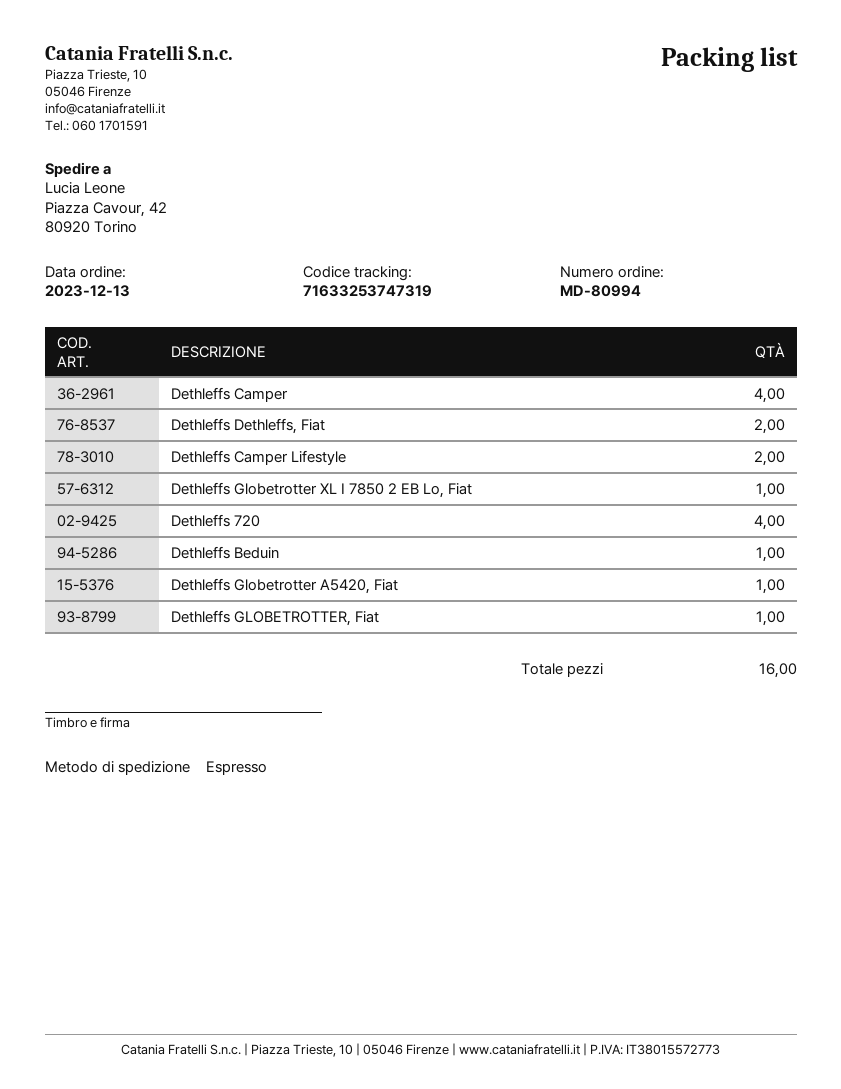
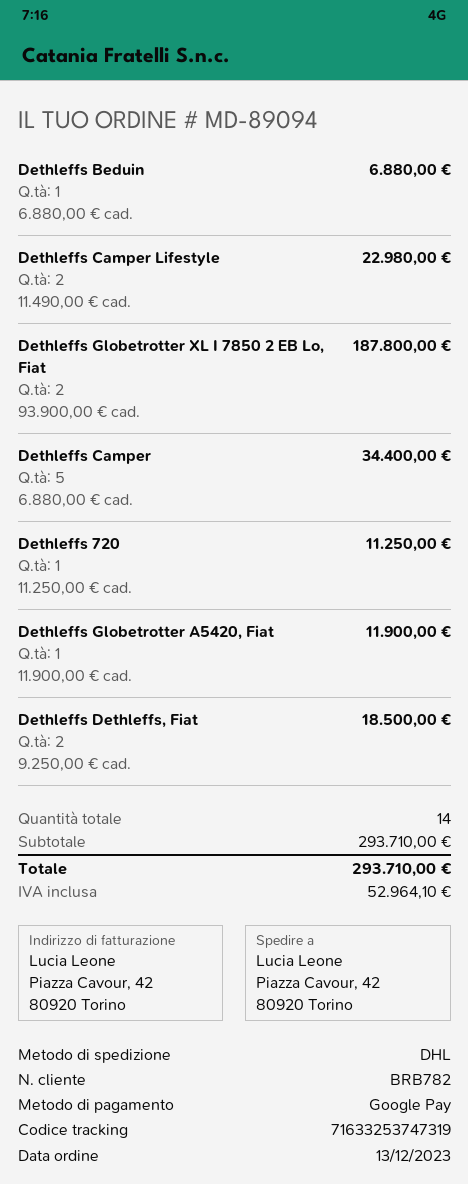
order number: MD-80994 -> MD-89094
shipping method: express -> DHL
Dethleffs Camper: 4 -> 5
Dethleffs Globetrotter XL I 7850 2 EB Lo, Fiat: 1 -> 2
Dethleffs 720: 4 -> 1
Dethleffs GLOBETROTTER, Fiat: 1 -> none
total quantity: 16 -> 14

